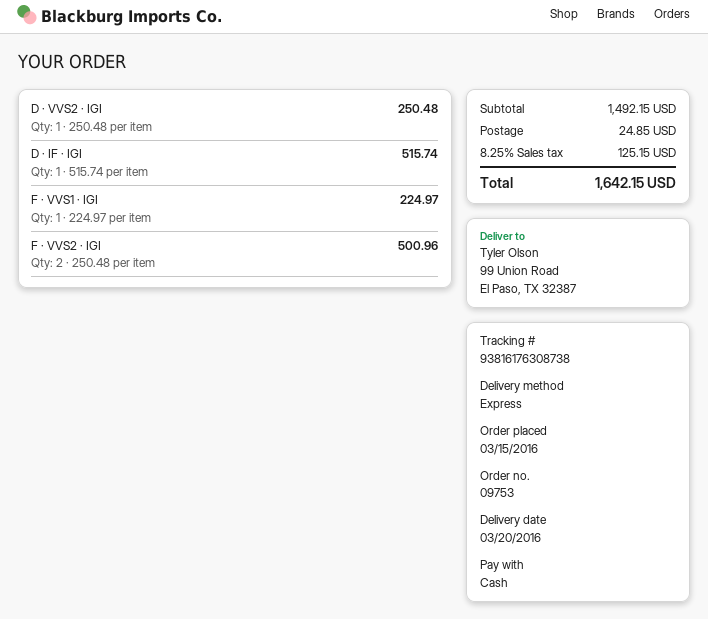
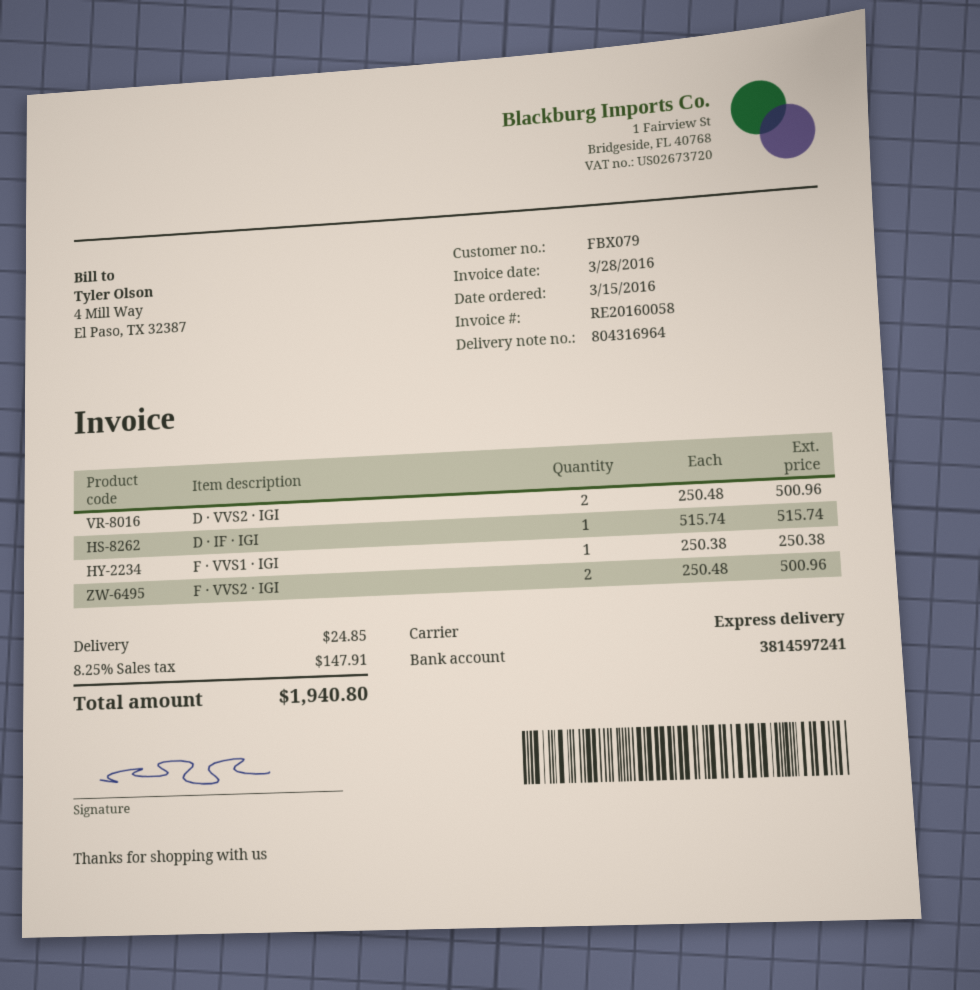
D · VVS2 · IGI: 1 x 250.48 = 250.48 -> 2 x 250.48 = 500.96
F · VVS1 · IGI: 1 x 224.97 = 224.97 -> 1 x 250.38 = 250.38
tax: 8.25% = 125.15 -> 8.25% = 147.91
total: 1642.15 -> 1940.80

